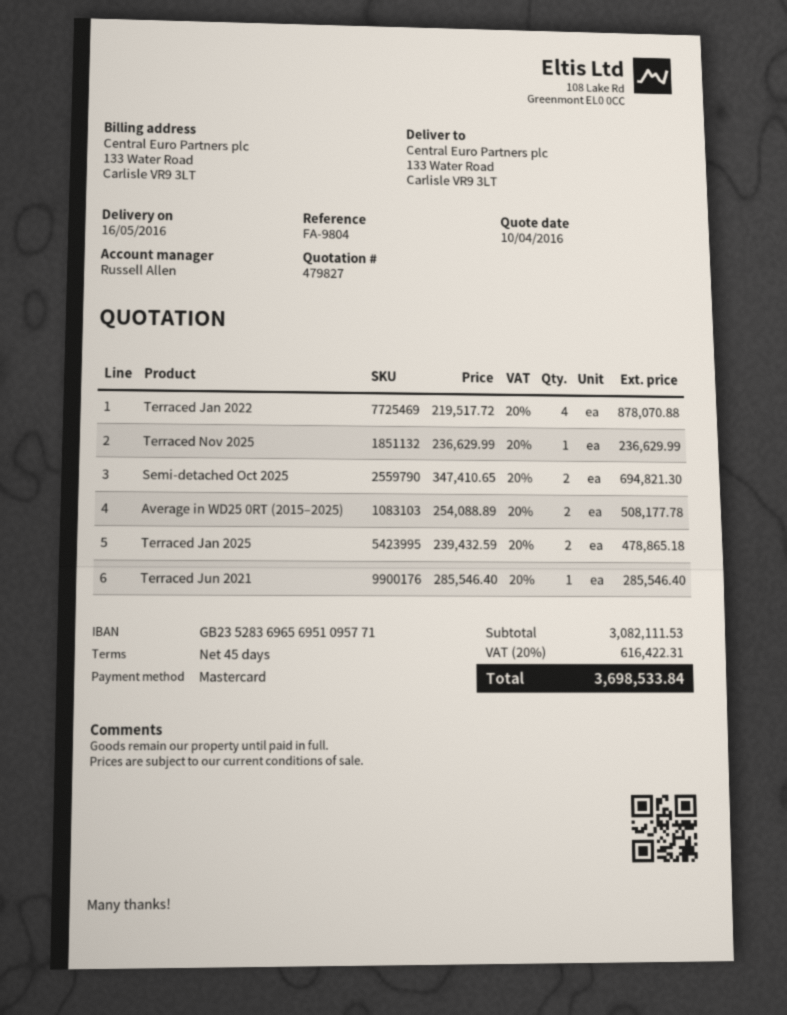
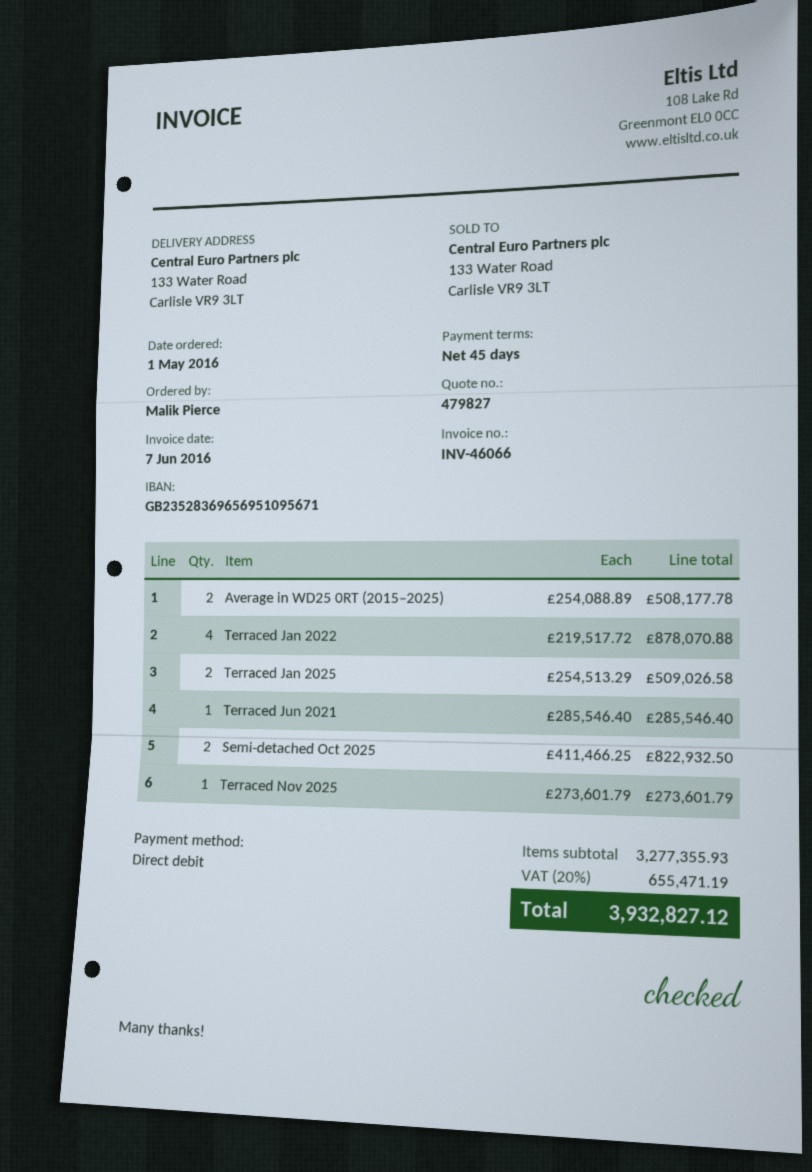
payment method: Mastercard -> direct debit
bank account: GB23528369656951095771 -> GB23528369656951095671
Terraced Nov 2025: 1 x 236629.99 = 236629.99 -> 1 x 273601.79 = 273601.79
Semi-detached Oct 2025: 2 x 347410.65 = 694821.30 -> 2 x 411466.25 = 822932.50
Terraced Jan 2025: 2 x 239432.59 = 478865.18 -> 2 x 254513.29 = 509026.58
subtotal: 3082111.53 -> 3277355.93
tax: 20% = 616422.31 -> 20% = 655471.19
total: 3698533.84 -> 3932827.12

